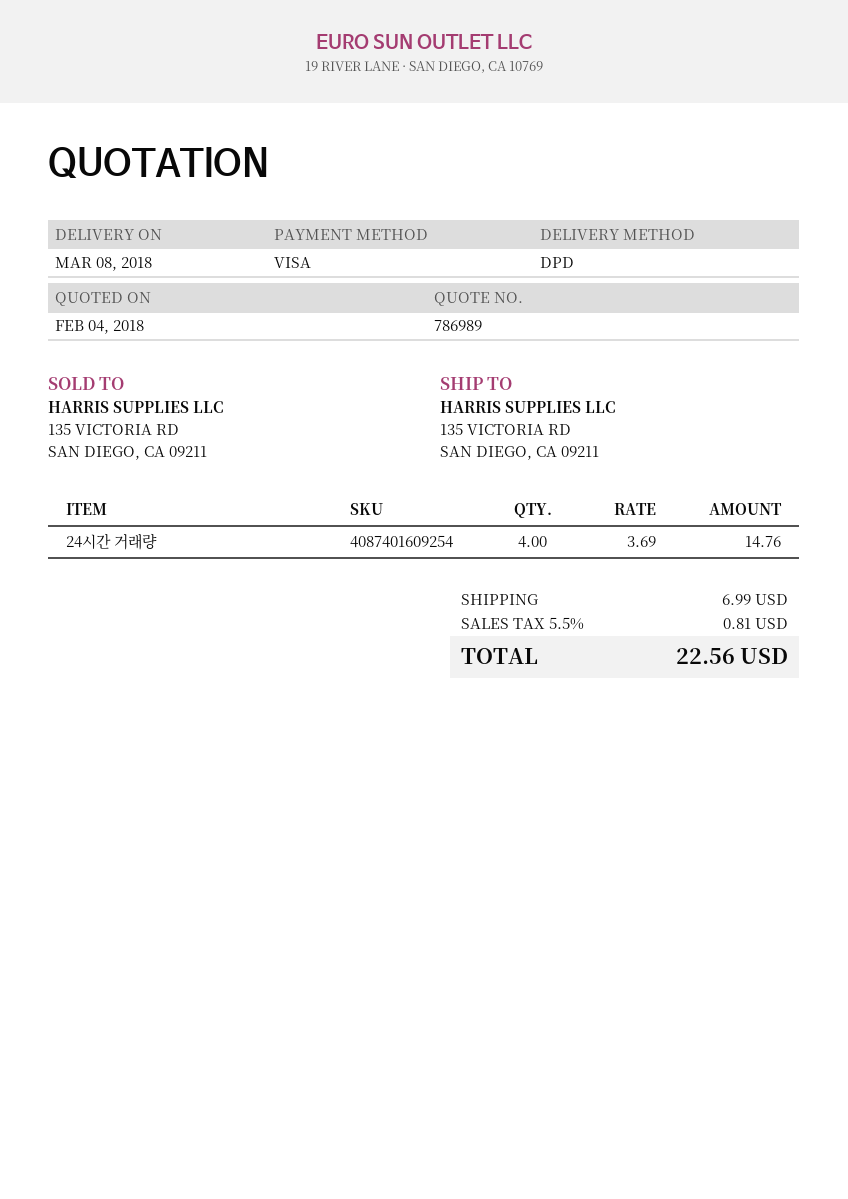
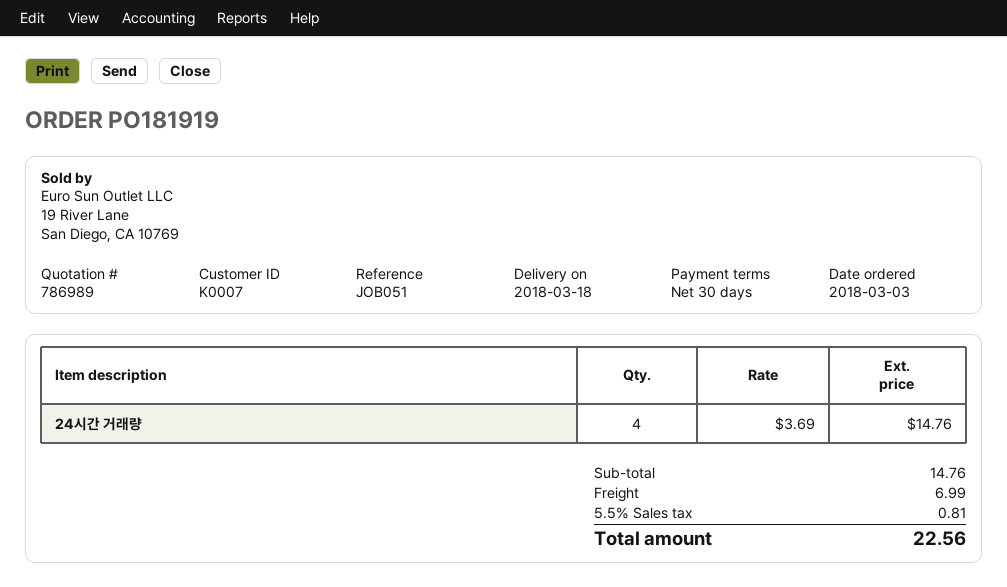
delivery date: 2018-03-08 -> 2018-03-18

